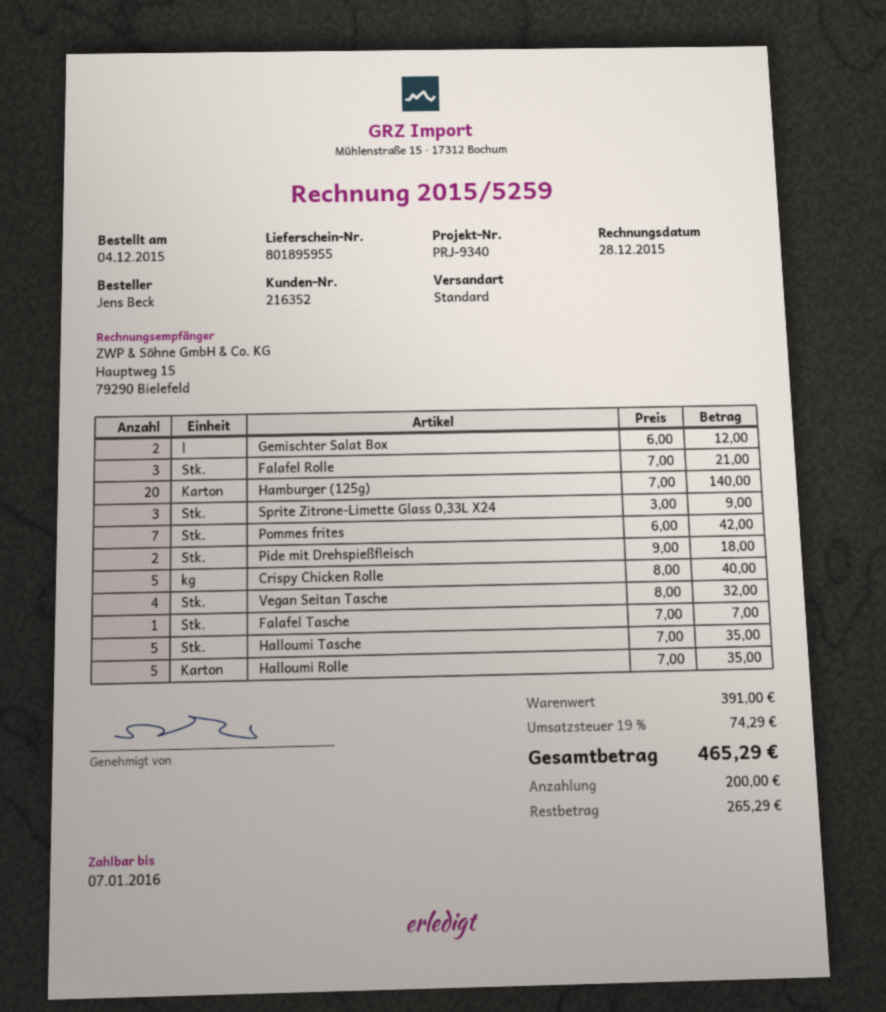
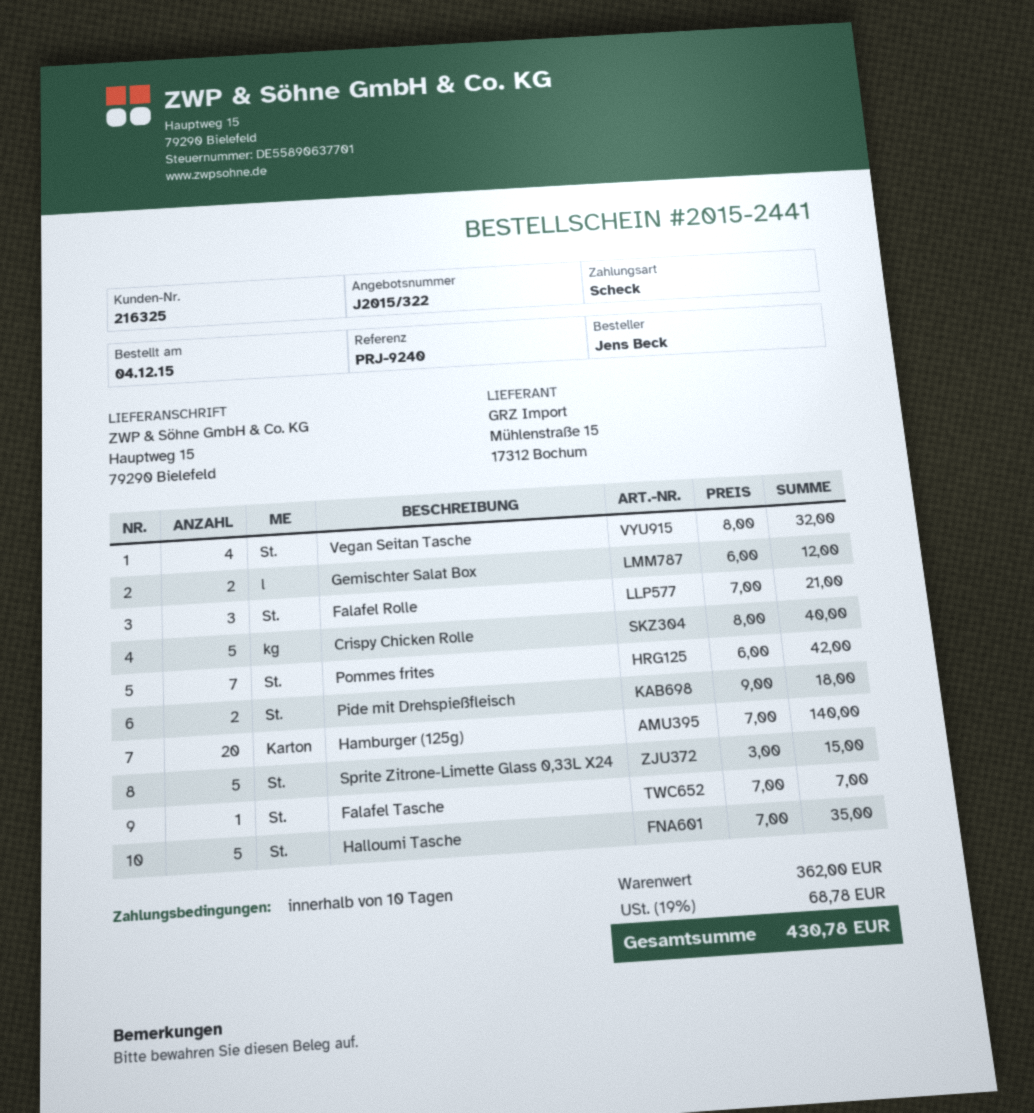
customer number: 216352 -> 216325
reference: PRJ-9340 -> PRJ-9240
Sprite Zitrone-Limette Glass 0,33L X24: 3 x 3.00 = 9.00 -> 5 x 3.00 = 15.00
Halloumi Rolle: 5 x 7.00 = 35.00 -> none
subtotal: 391.00 -> 362.00
tax: 19% = 74.29 -> 19% = 68.78
total: 465.29 -> 430.78

